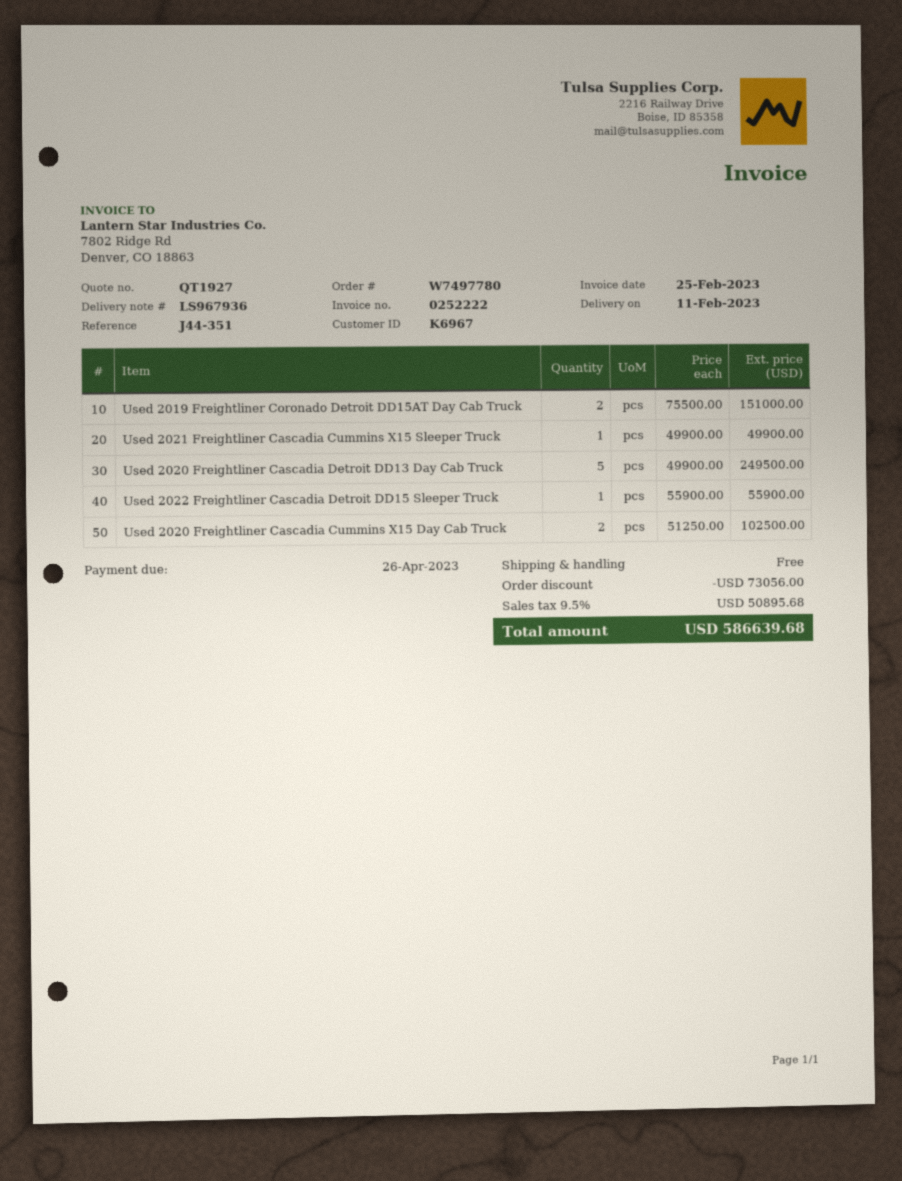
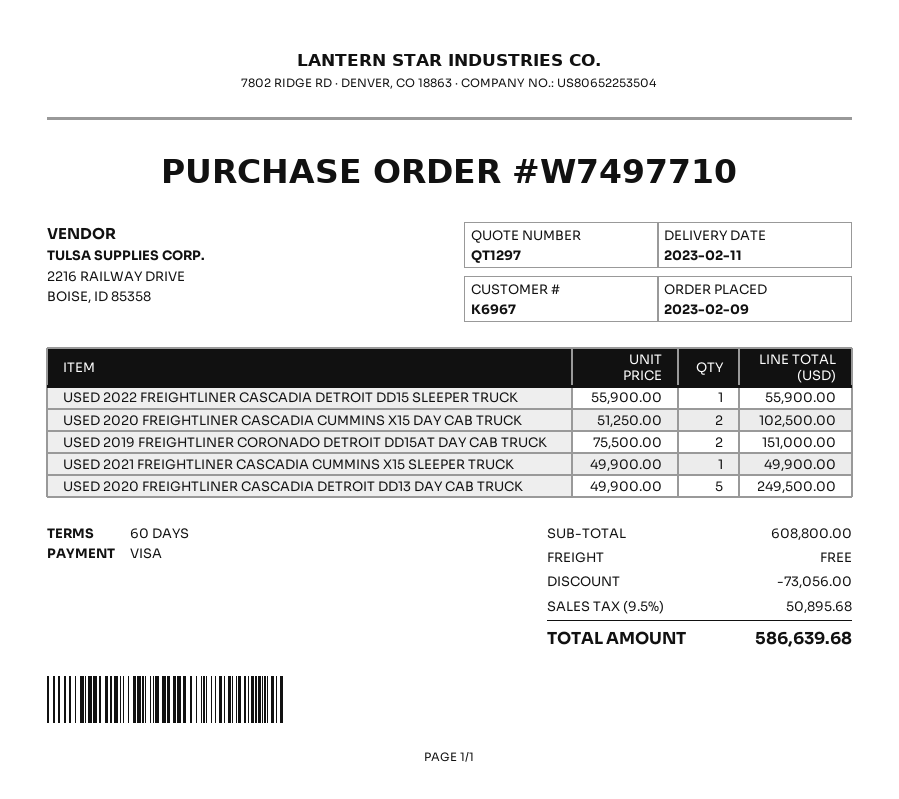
quote number: QT1927 -> QT1297
order number: W7497780 -> W7497710

